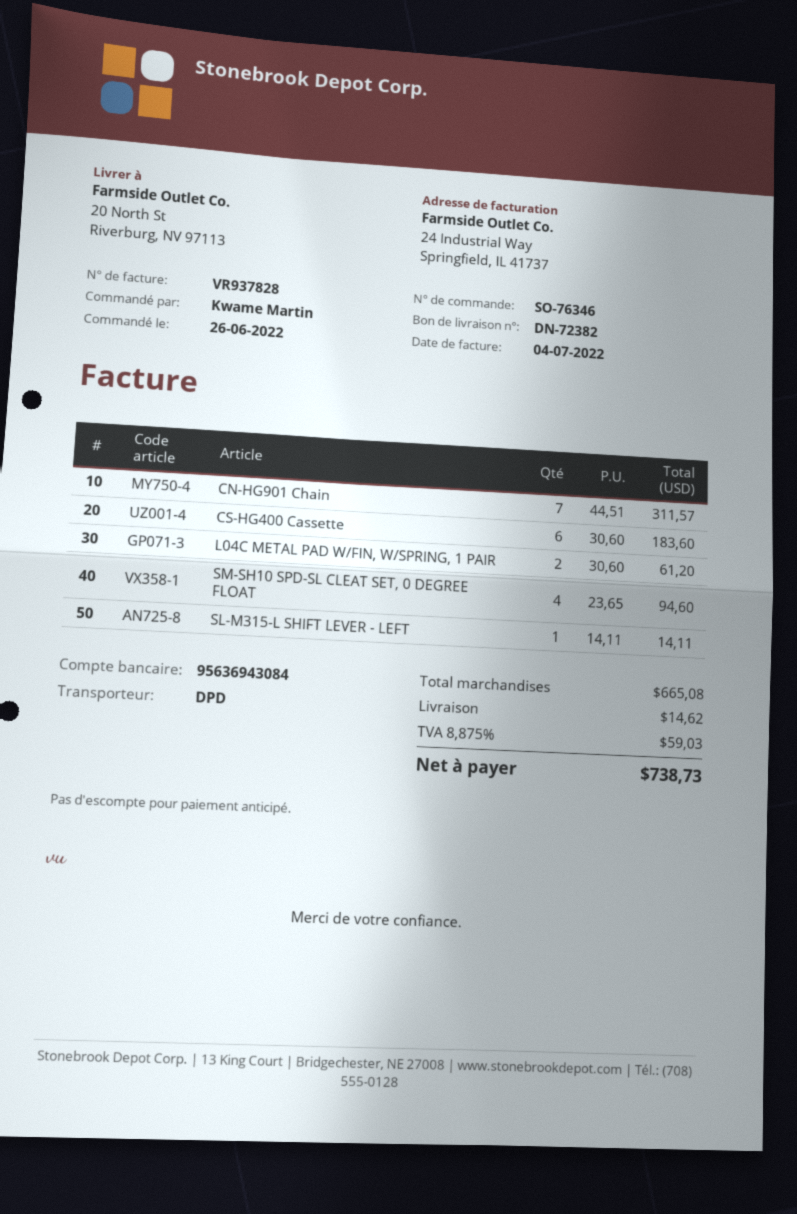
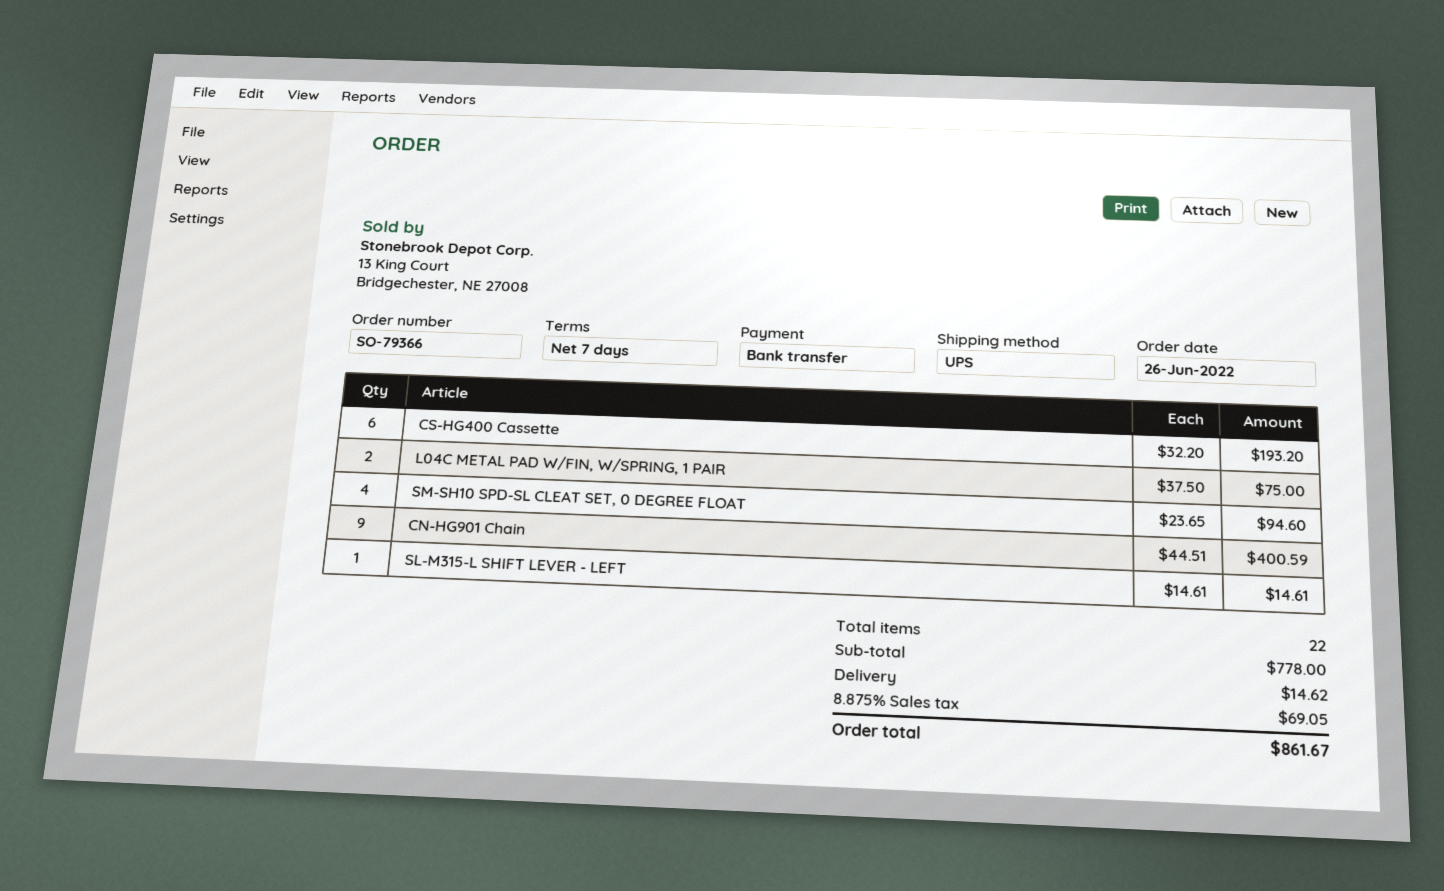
order number: SO-76346 -> SO-79366
shipping method: DPD -> UPS
CN-HG901 Chain: 7 x 44.51 = 311.57 -> 9 x 44.51 = 400.59
CS-HG400 Cassette: 6 x 30.60 = 183.60 -> 6 x 32.20 = 193.20
L04C METAL PAD W/FIN, W/SPRING, 1 PAIR: 2 x 30.60 = 61.20 -> 2 x 37.50 = 75.00
SL-M315-L SHIFT LEVER - LEFT: 1 x 14.11 = 14.11 -> 1 x 14.61 = 14.61
subtotal: 665.08 -> 778.00
tax: 8.875% = 59.03 -> 8.875% = 69.05
total: 738.73 -> 861.67

